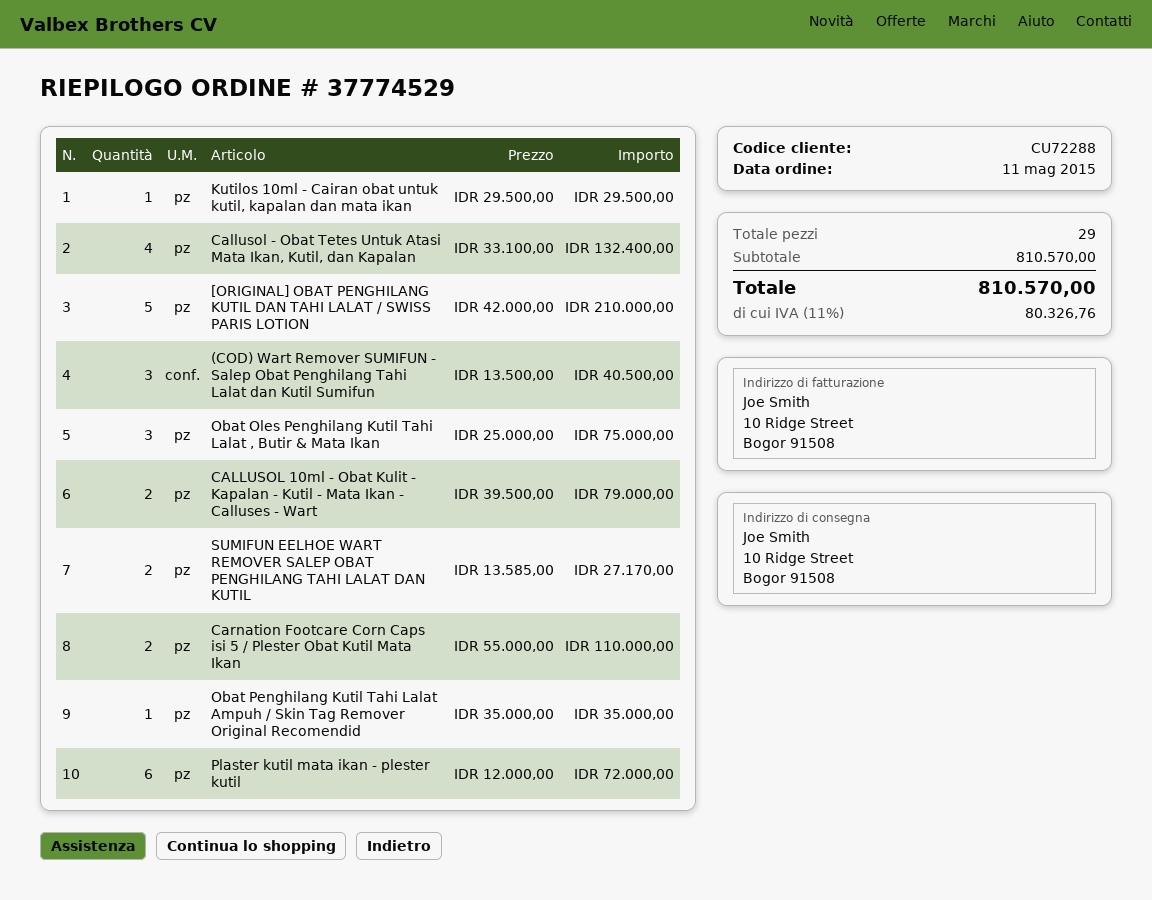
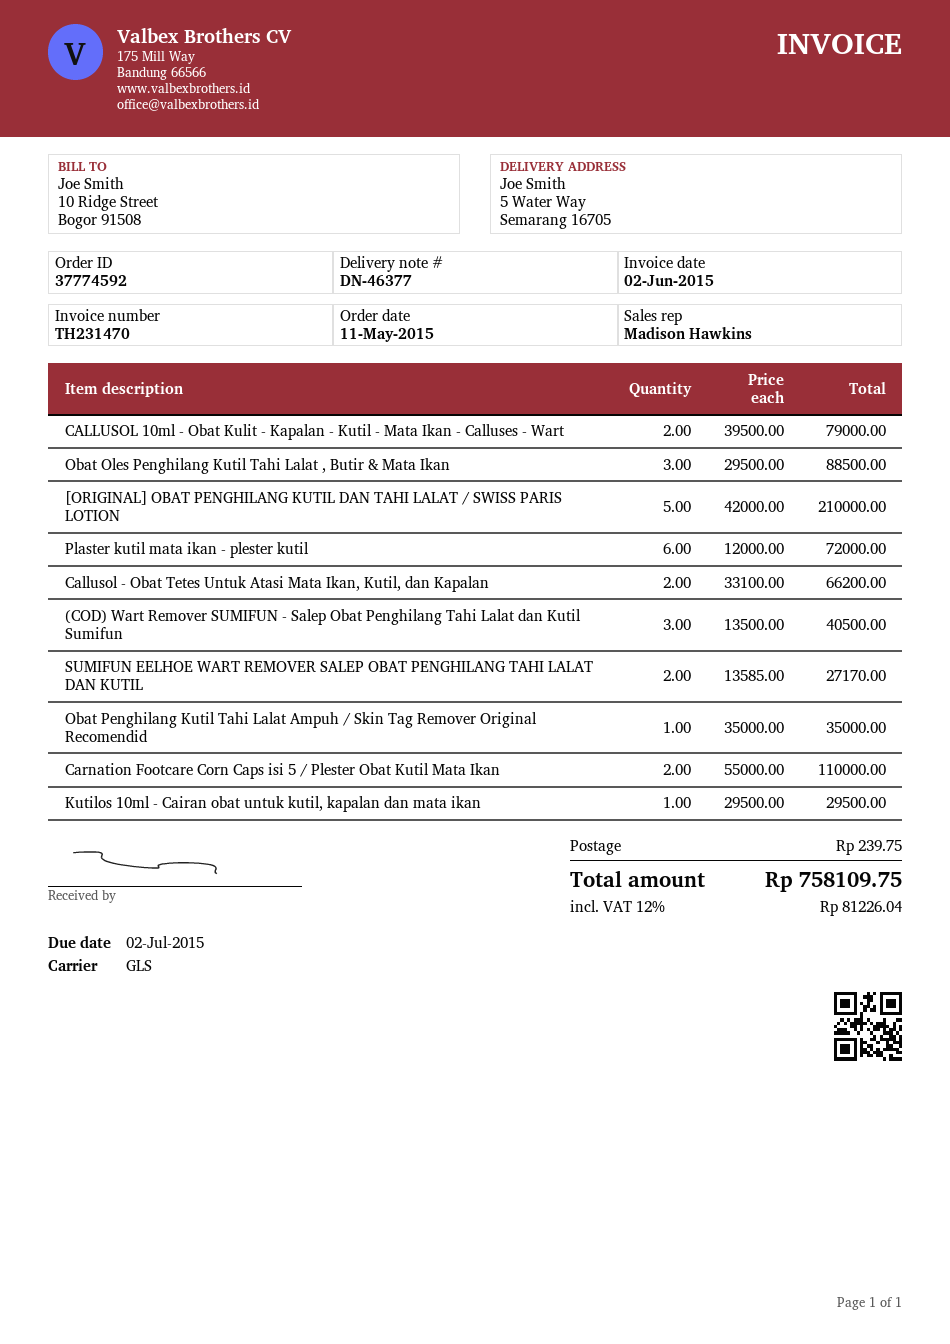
order number: 37774529 -> 37774592
ship to: 10 Ridge Street, Bogor 91508 -> 5 Water Way, Semarang 16705
Callusol - Obat Tetes Untuk Atasi Mata Ikan, Kutil, dan Kapalan: 4 x 33100.00 = 132400.00 -> 2 x 33100.00 = 66200.00
Obat Oles Penghilang Kutil Tahi Lalat , Butir & Mata Ikan: 3 x 25000.00 = 75000.00 -> 3 x 29500.00 = 88500.00
shipping: none -> 239.75
tax: 11% = 80326.76 -> 12% = 81226.04
total: 810570.00 -> 758109.75

